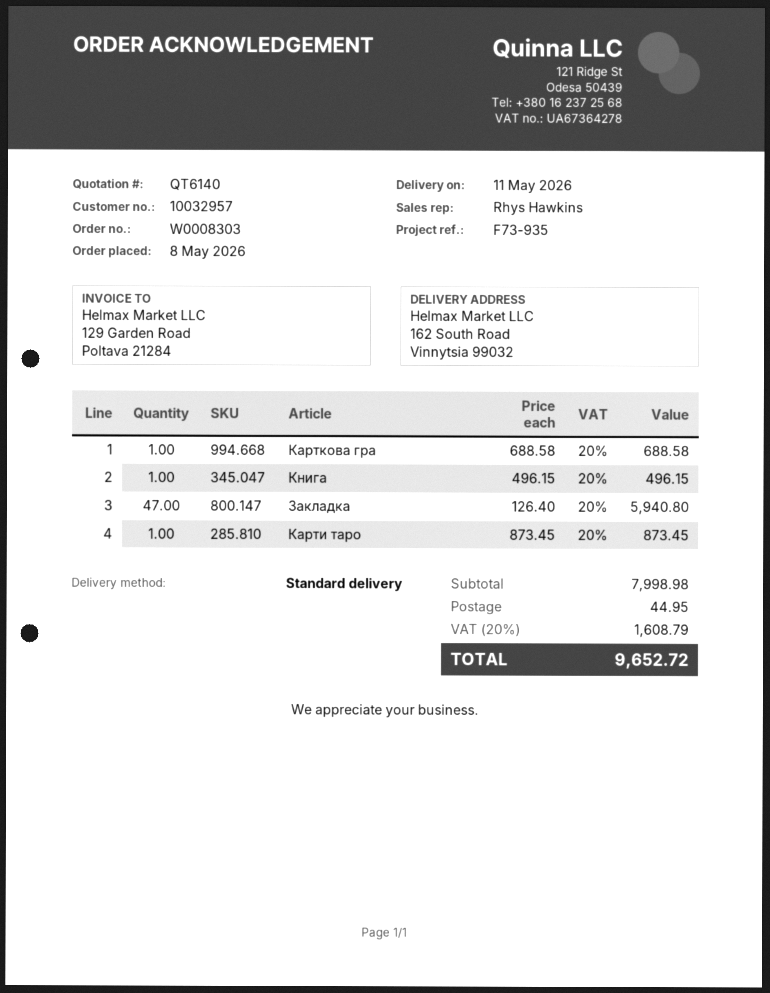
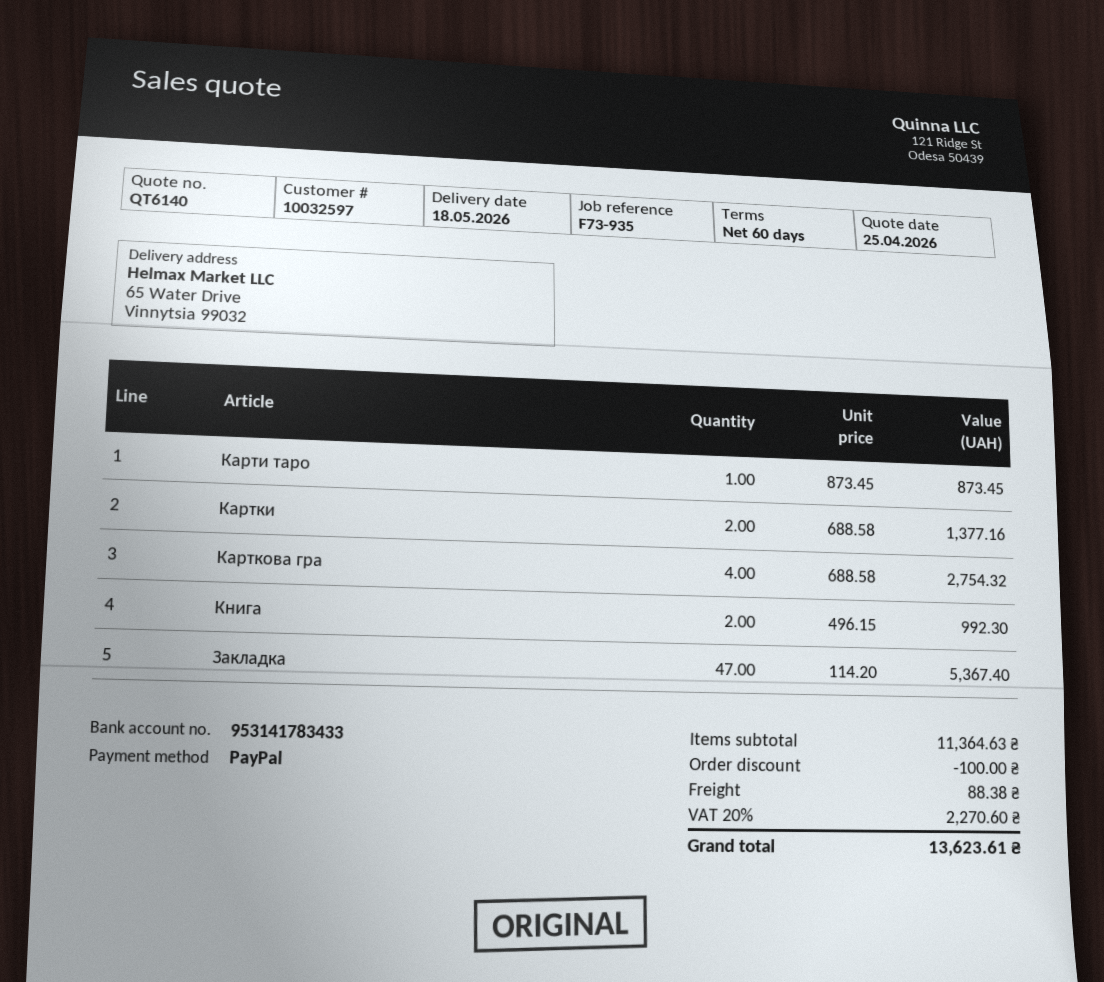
delivery date: 2026-05-11 -> 2026-05-18
customer number: 10032957 -> 10032597
ship to: 162 South Road, Vinnytsia 99032 -> 65 Water Drive, Vinnytsia 99032
Карткова гра: 1 x 688.58 = 688.58 -> 4 x 688.58 = 2754.32
Книга: 1 x 496.15 = 496.15 -> 2 x 496.15 = 992.30
Закладка: 47 x 126.40 = 5940.80 -> 47 x 114.20 = 5367.40
Картки: none -> 2 x 688.58 = 1377.16
subtotal: 7998.98 -> 11364.63
discount: none -> 100.00
shipping: 44.95 -> 88.38
tax: 20% = 1608.79 -> 20% = 2270.60
total: 9652.72 -> 13623.61

